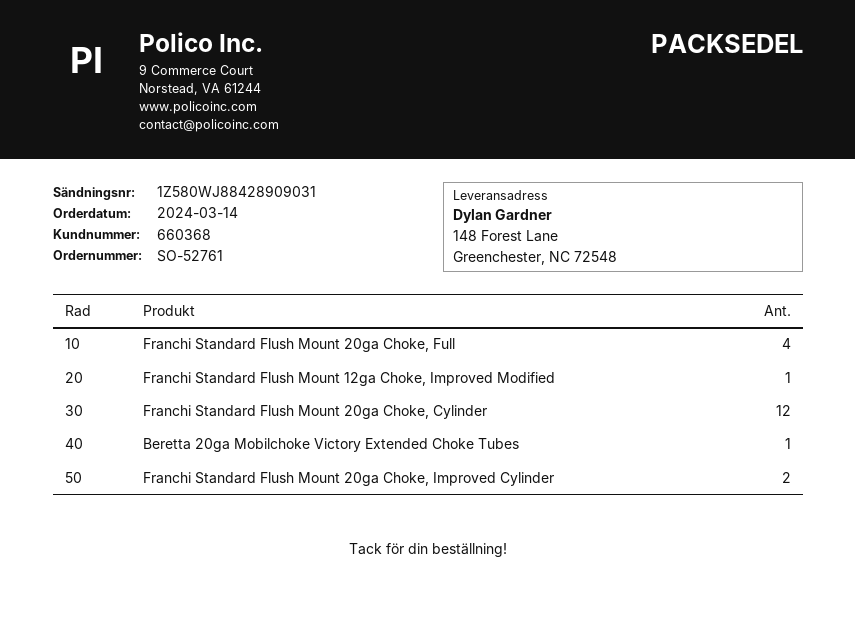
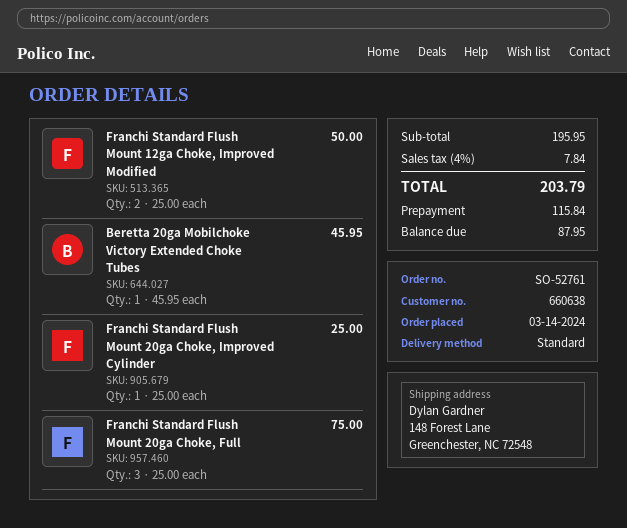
customer number: 660368 -> 660638
Franchi Standard Flush Mount 20ga Choke, Full: 4 -> 3
Franchi Standard Flush Mount 12ga Choke, Improved Modified: 1 -> 2
Franchi Standard Flush Mount 20ga Choke, Cylinder: 12 -> none
Franchi Standard Flush Mount 20ga Choke, Improved Cylinder: 2 -> 1

